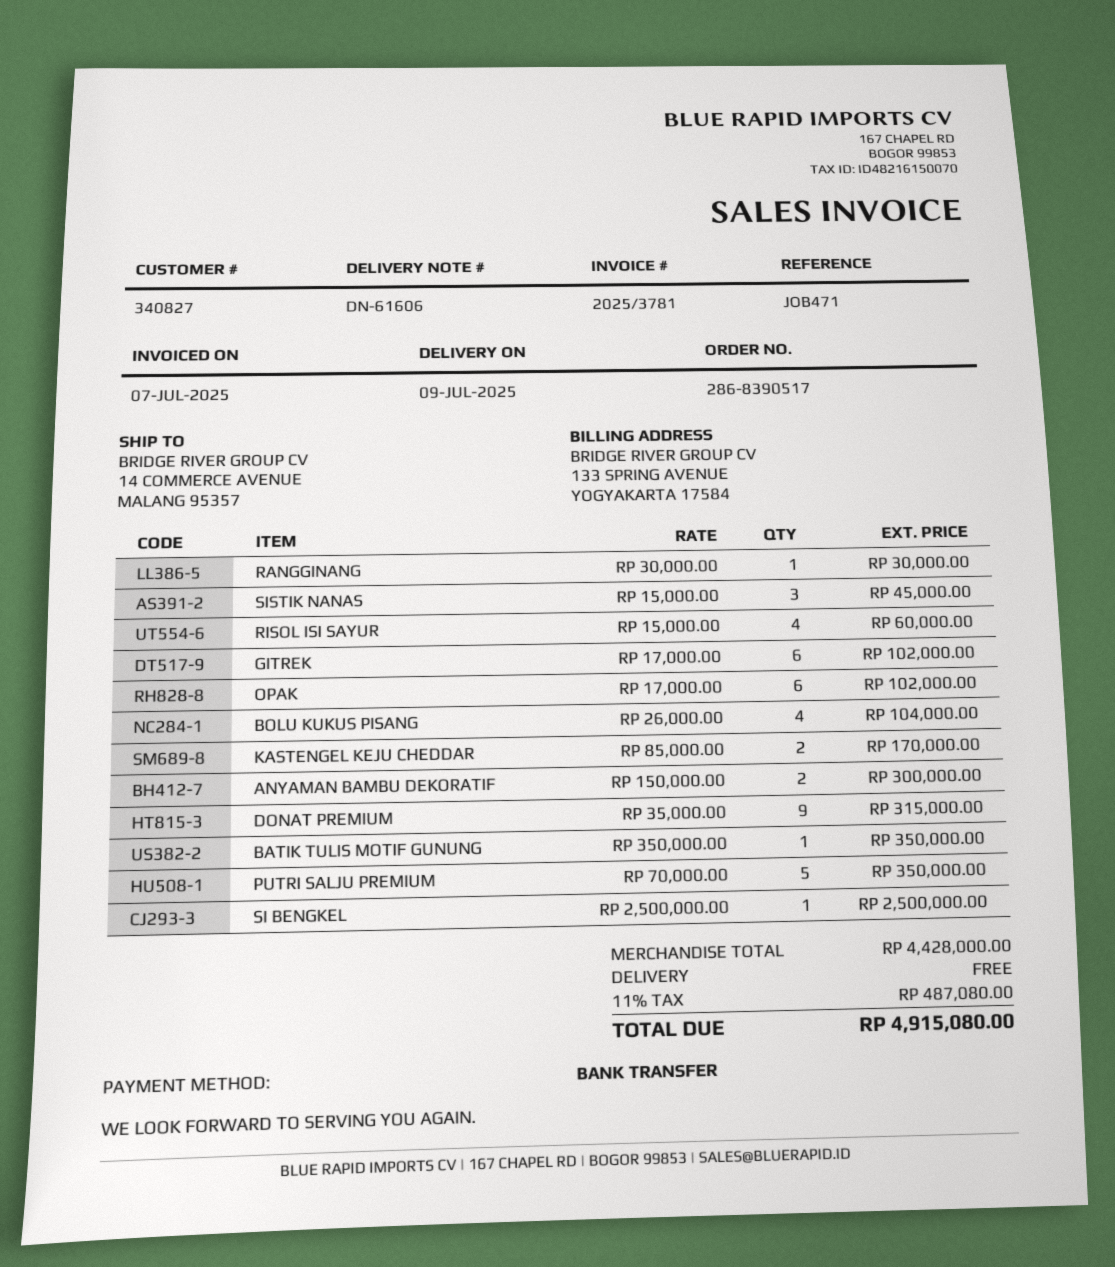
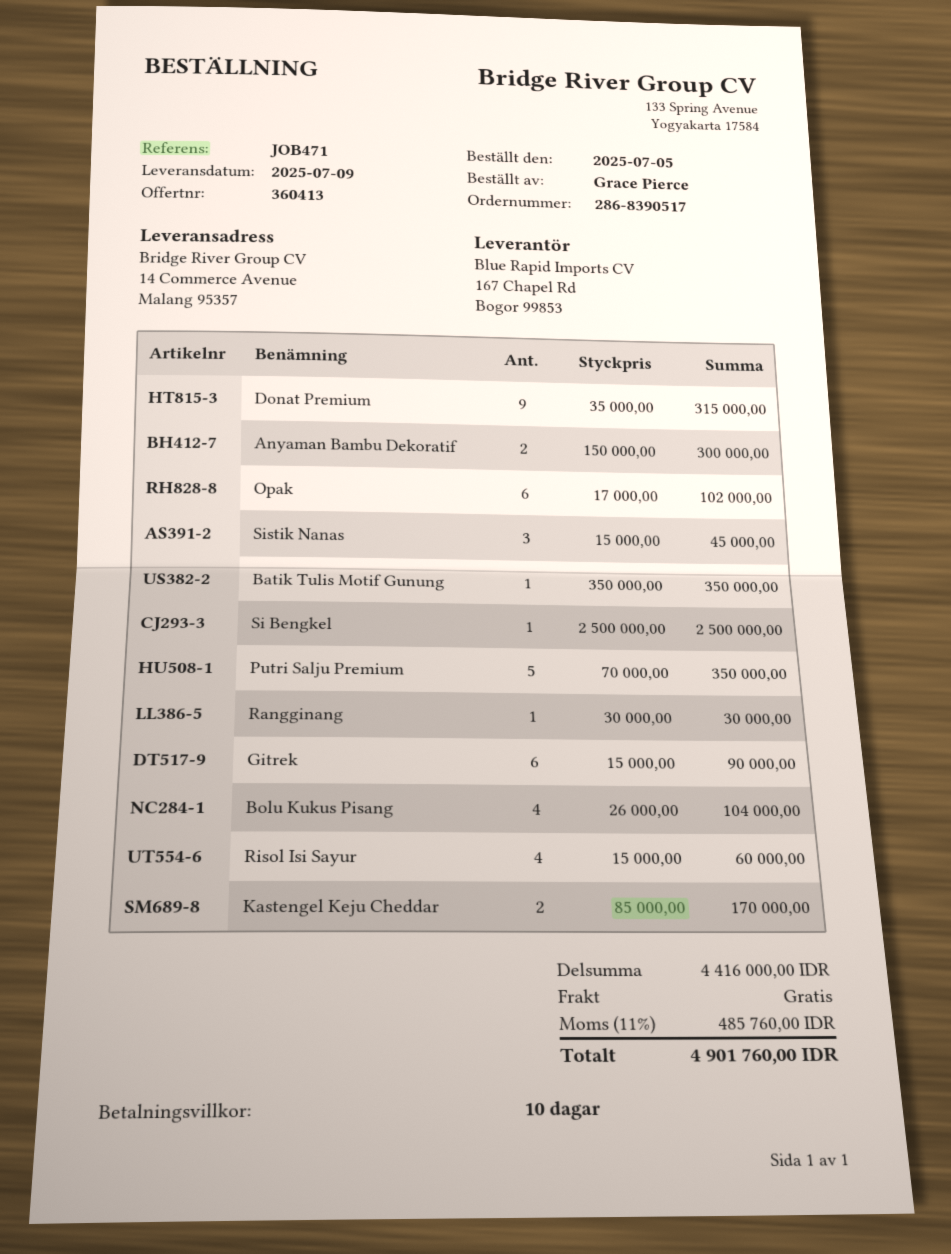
GITREK: 6 x 17000.00 = 102000.00 -> 6 x 15000.00 = 90000.00
subtotal: 4428000.00 -> 4416000.00
tax: 11% = 487080.00 -> 11% = 485760.00
total: 4915080.00 -> 4901760.00

